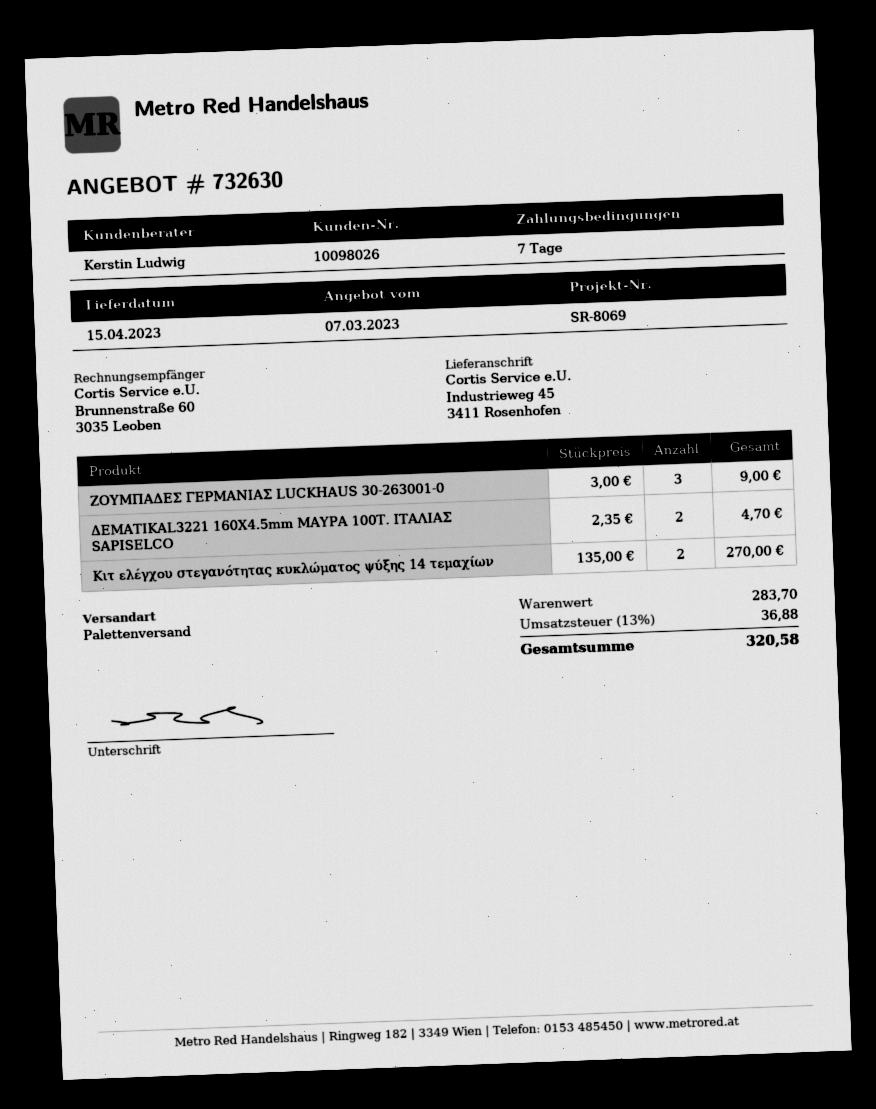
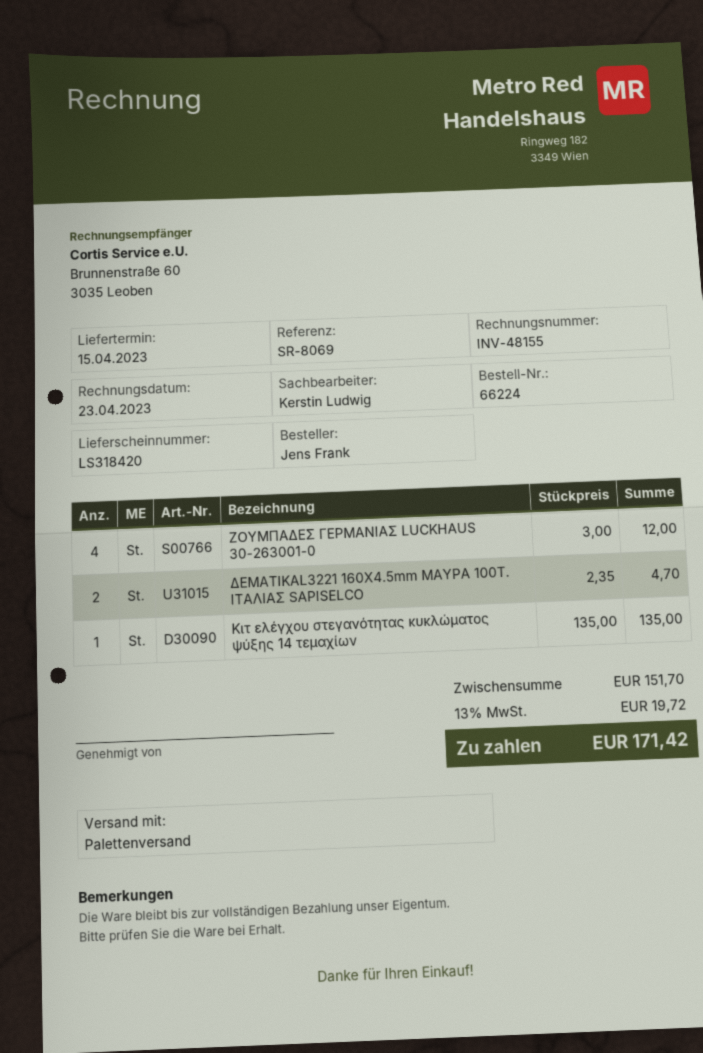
ΖΟΥΜΠΑΔΕΣ ΓΕΡΜΑΝΙΑΣ LUCKHAUS 30-263001-0: 3 x 3.00 = 9.00 -> 4 x 3.00 = 12.00
Κιτ ελέγχου στεγανότητας κυκλώματος ψύξης 14 τεμαχίων: 2 x 135.00 = 270.00 -> 1 x 135.00 = 135.00
subtotal: 283.70 -> 151.70
tax: 13% = 36.88 -> 13% = 19.72
total: 320.58 -> 171.42

